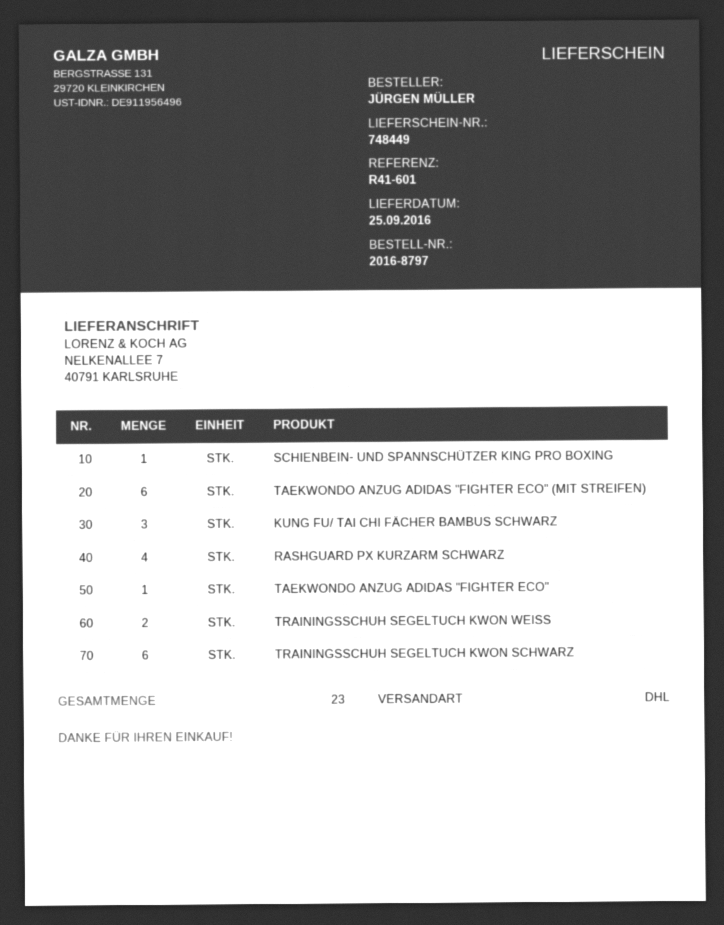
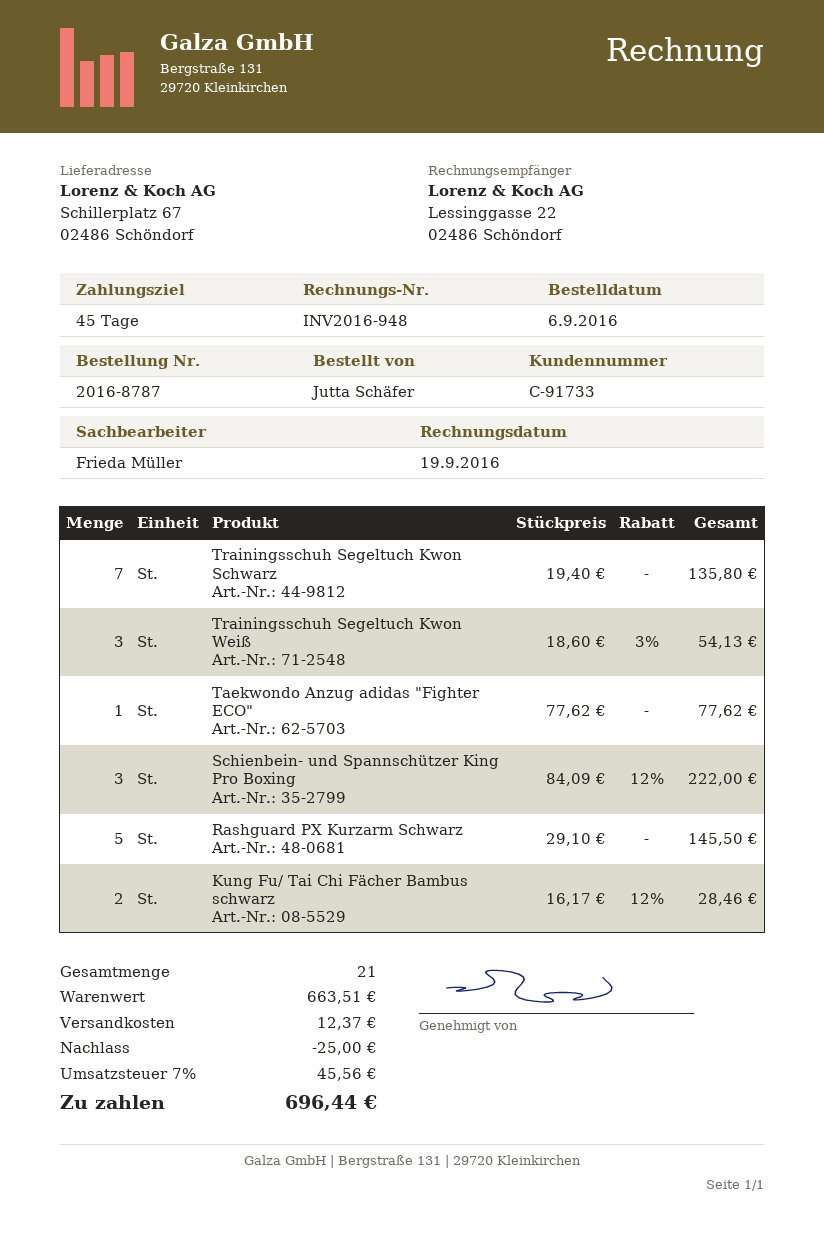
order number: 2016-8797 -> 2016-8787
ordered by: JÜRGEN MÜLLER -> Jutta Schäfer
ship to: NELKENALLEE 7, 40791 KARLSRUHE -> Schillerplatz 67, 02486 Schöndorf
SCHIENBEIN- UND SPANNSCHÜTZER KING PRO BOXING: 1 -> 3
TAEKWONDO ANZUG ADIDAS "FIGHTER ECO" (MIT STREIFEN): 6 -> none
KUNG FU/ TAI CHI FÄCHER BAMBUS SCHWARZ: 3 -> 2
RASHGUARD PX KURZARM SCHWARZ: 4 -> 5
TRAININGSSCHUH SEGELTUCH KWON WEISS: 2 -> 3
TRAININGSSCHUH SEGELTUCH KWON SCHWARZ: 6 -> 7
total quantity: 23 -> 21

